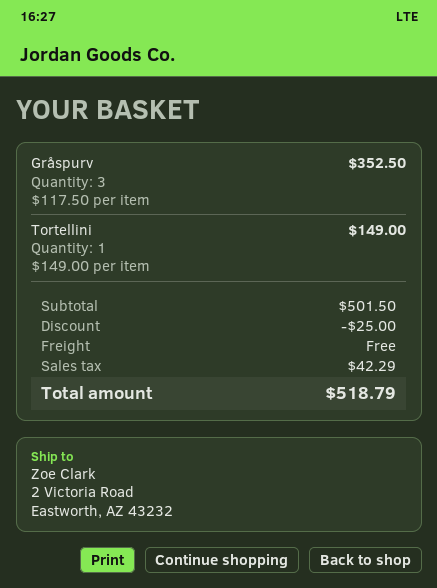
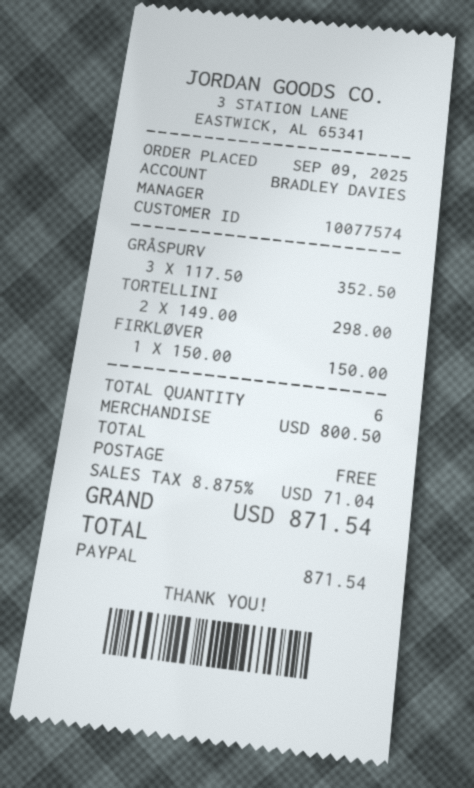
Tortellini: 1 x 149.00 = 149.00 -> 2 x 149.00 = 298.00
FIRKLØVER: none -> 1 x 150.00 = 150.00
subtotal: 501.50 -> 800.50
discount: 25.00 -> none
tax: 42.29 -> 71.04
total: 518.79 -> 871.54

